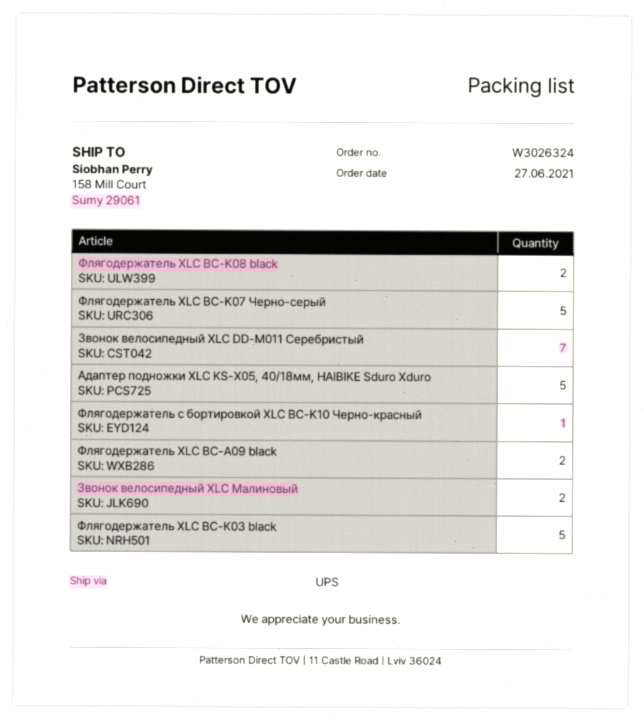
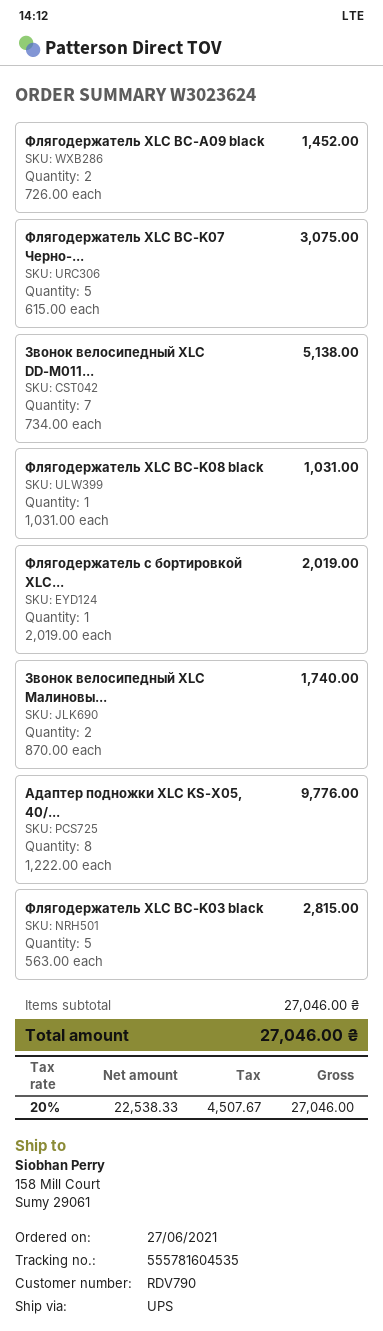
order number: W3026324 -> W3023624
Флягодержатель XLC BC-K08 black: 2 -> 1
Адаптер подножки XLC KS-X05, 40/18мм, HAIBIKE Sduro Xduro: 5 -> 8

